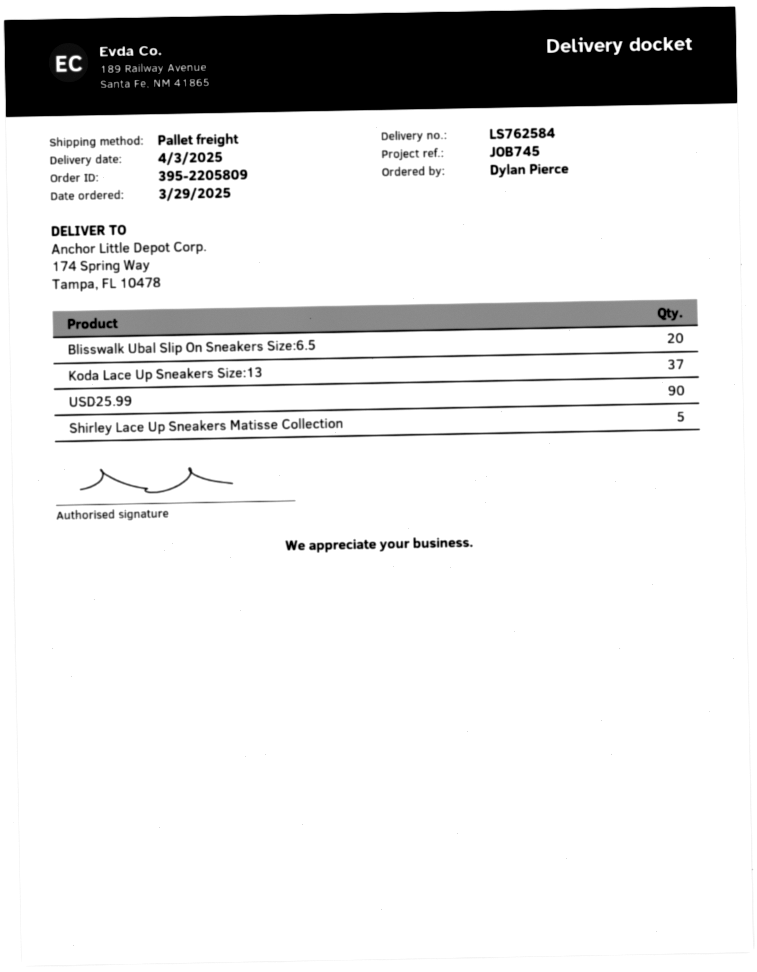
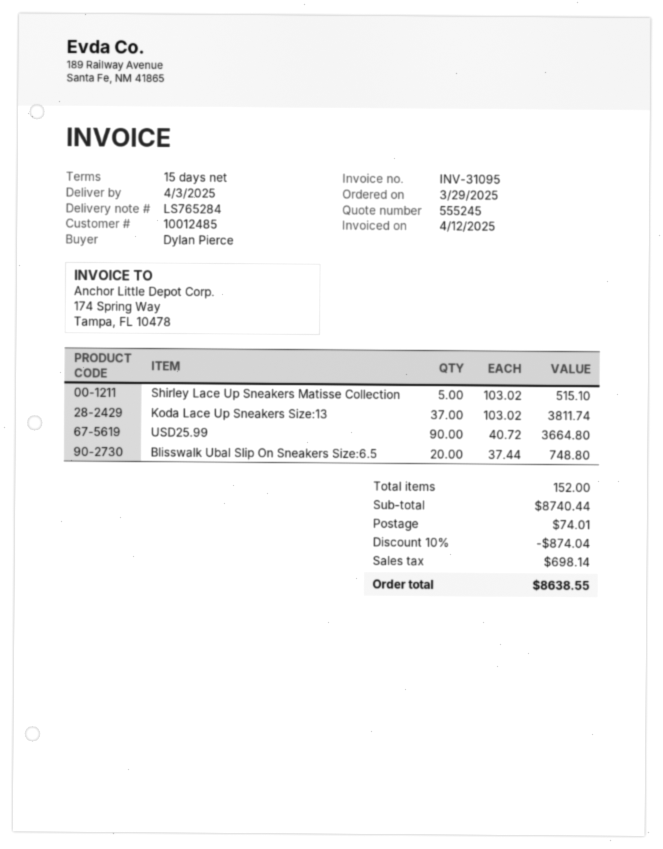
delivery note number: LS762584 -> LS765284

